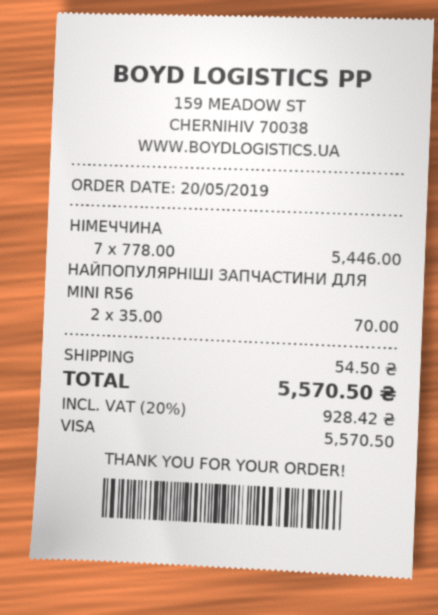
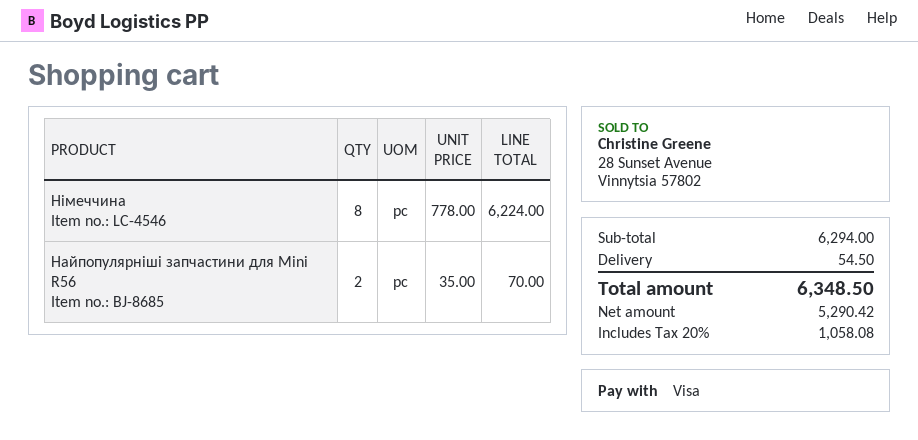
НІМЕЧЧИНА: 7 x 778.00 = 5446.00 -> 8 x 778.00 = 6224.00
tax: 20% = 928.42 -> 20% = 1058.08
total: 5570.50 -> 6348.50

